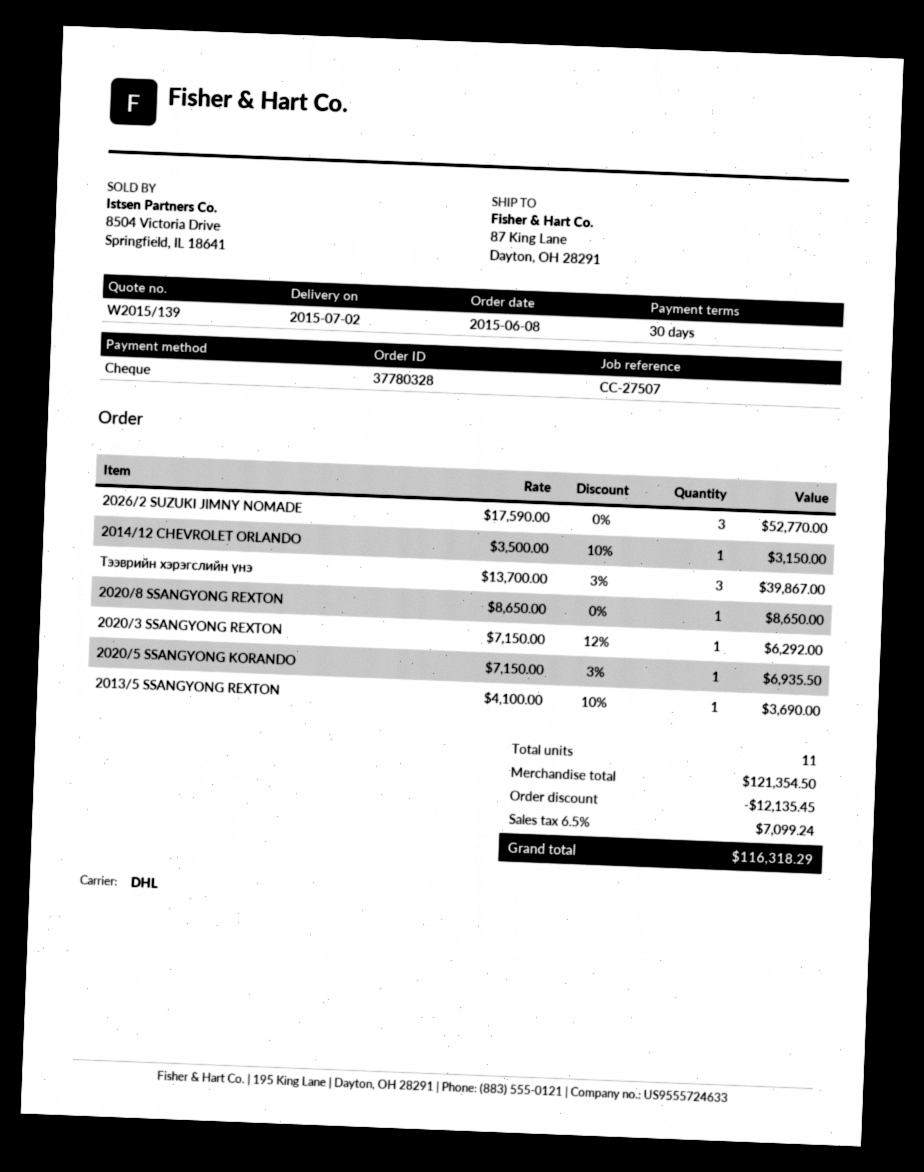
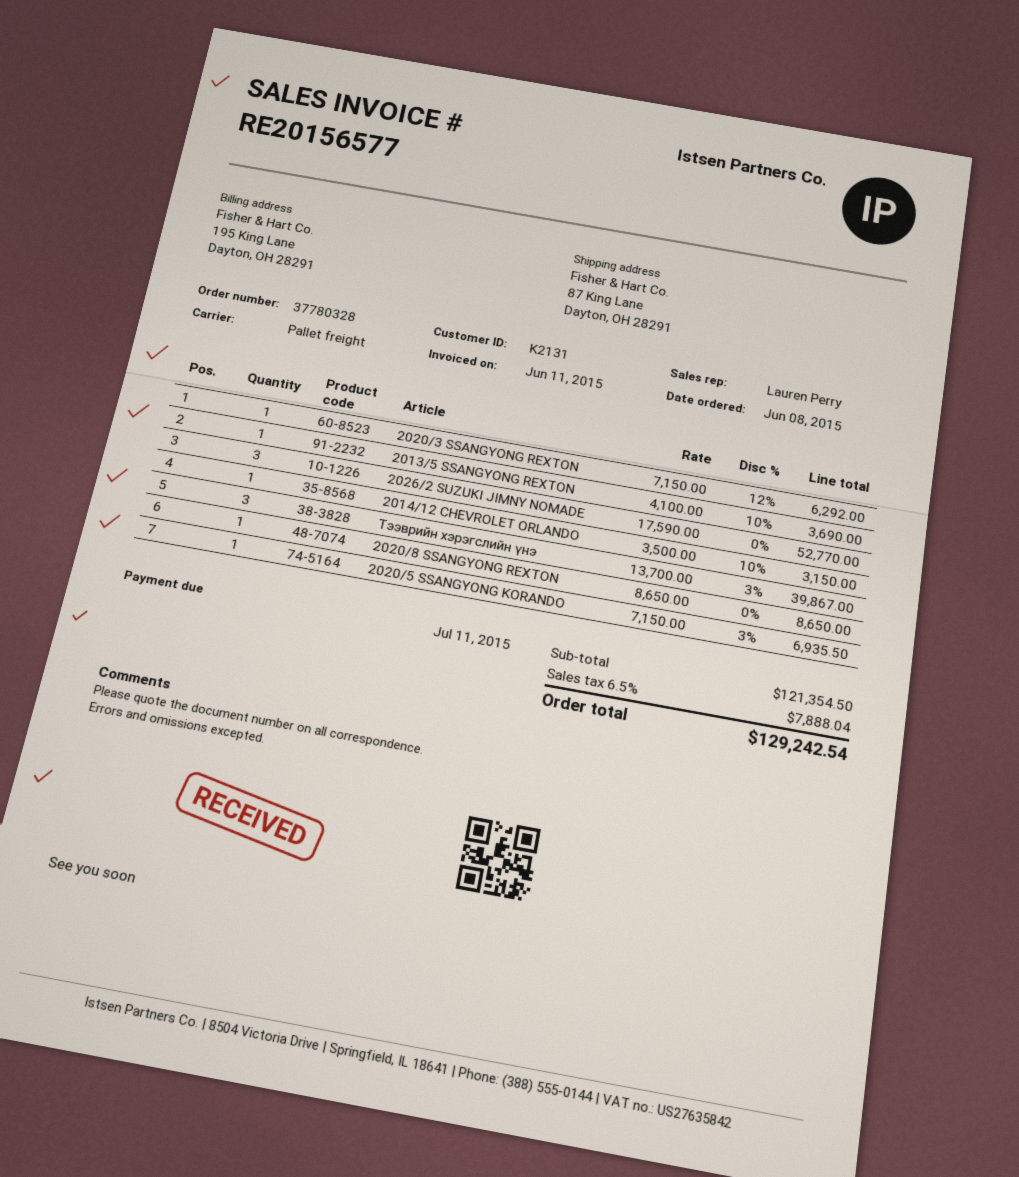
shipping method: DHL -> pallet freight
discount: 12135.45 -> none
tax: 6.5% = 7099.24 -> 6.5% = 7888.04
total: 116318.29 -> 129242.54

